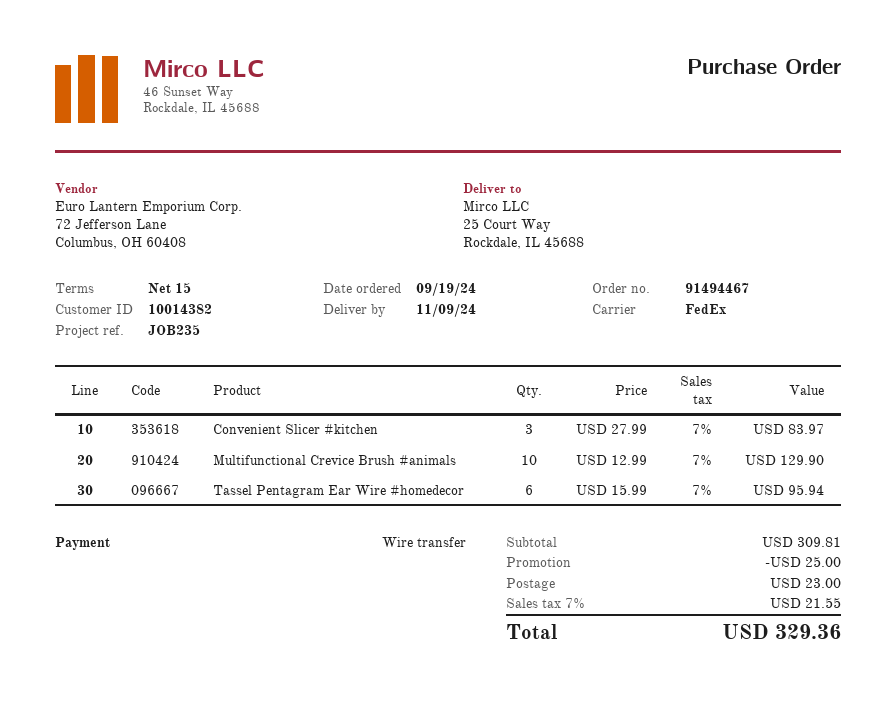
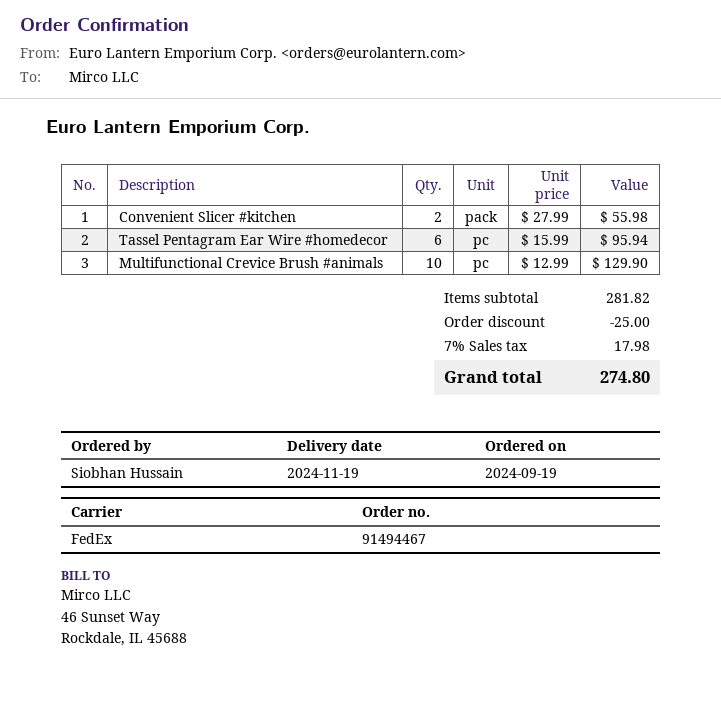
delivery date: 2024-11-09 -> 2024-11-19
Convenient Slicer #kitchen: 3 x 27.99 = 83.97 -> 2 x 27.99 = 55.98
subtotal: 309.81 -> 281.82
shipping: 23.00 -> none
tax: 7% = 21.55 -> 7% = 17.98
total: 329.36 -> 274.80

